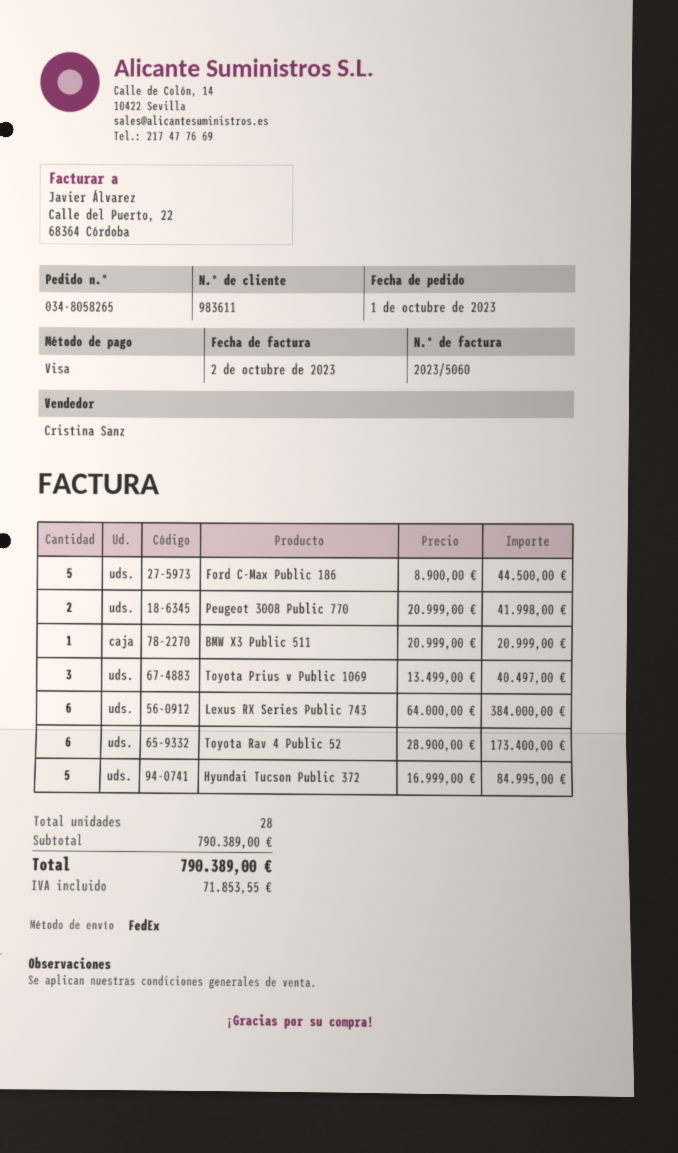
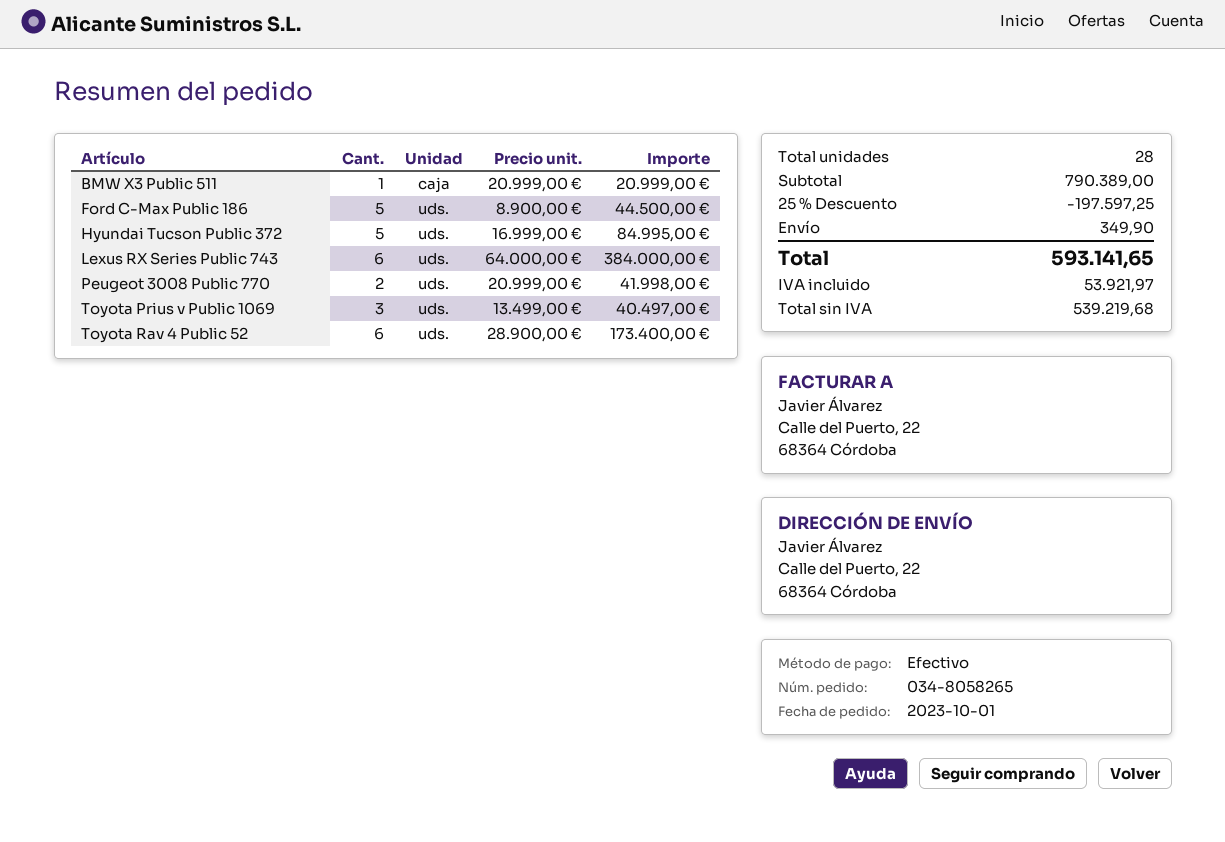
payment method: Visa -> cash
discount: none -> 25% = 197597.25
shipping: none -> 349.90
tax: 71853.55 -> 53921.97
total: 790389.00 -> 593141.65

